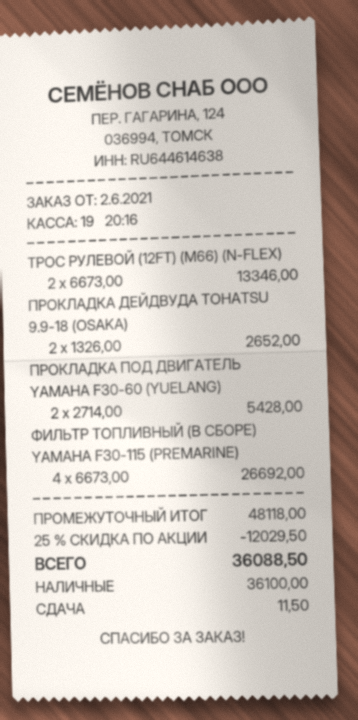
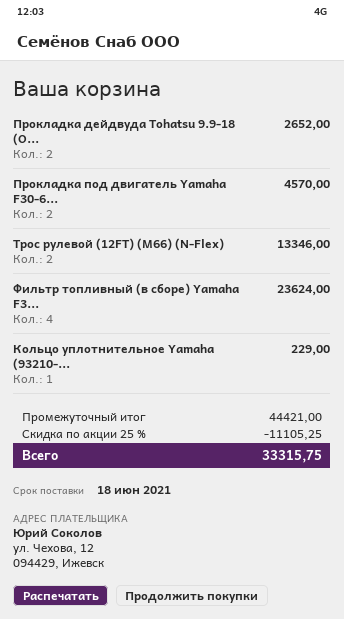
ПРОКЛАДКА ПОД ДВИГАТЕЛЬ YAMAHA F30-60 (YUELANG): 2 for 5428.00 -> 2 for 4570.00
ФИЛЬТР ТОПЛИВНЫЙ (В СБОРЕ) YAMAHA F30-115 (PREMARINE): 4 for 26692.00 -> 4 for 23624.00
Кольцо уплотнительное Yamaha (93210-...: none -> 1 for 229.00
subtotal: 48118.00 -> 44421.00
discount: 25% = 12029.50 -> 25% = 11105.25
total: 36088.50 -> 33315.75

